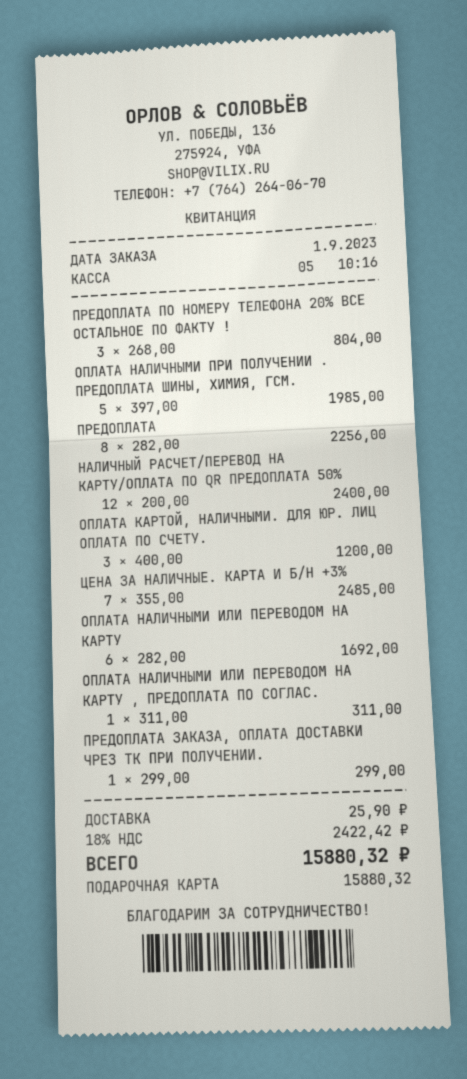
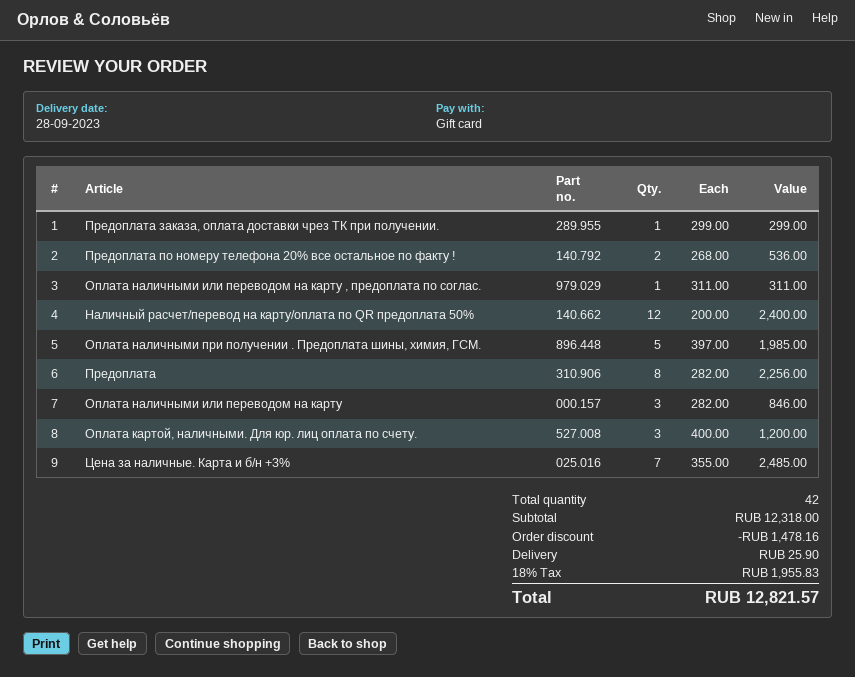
ПРЕДОПЛАТА ПО НОМЕРУ ТЕЛЕФОНА 20% ВСЕ ОСТАЛЬНОЕ ПО ФАКТУ !: 3 x 268.00 = 804.00 -> 2 x 268.00 = 536.00
ОПЛАТА НАЛИЧНЫМИ ИЛИ ПЕРЕВОДОМ НА КАРТУ: 6 x 282.00 = 1692.00 -> 3 x 282.00 = 846.00
discount: none -> 1478.16
tax: 18% = 2422.42 -> 18% = 1955.83
total: 15880.32 -> 12821.57

